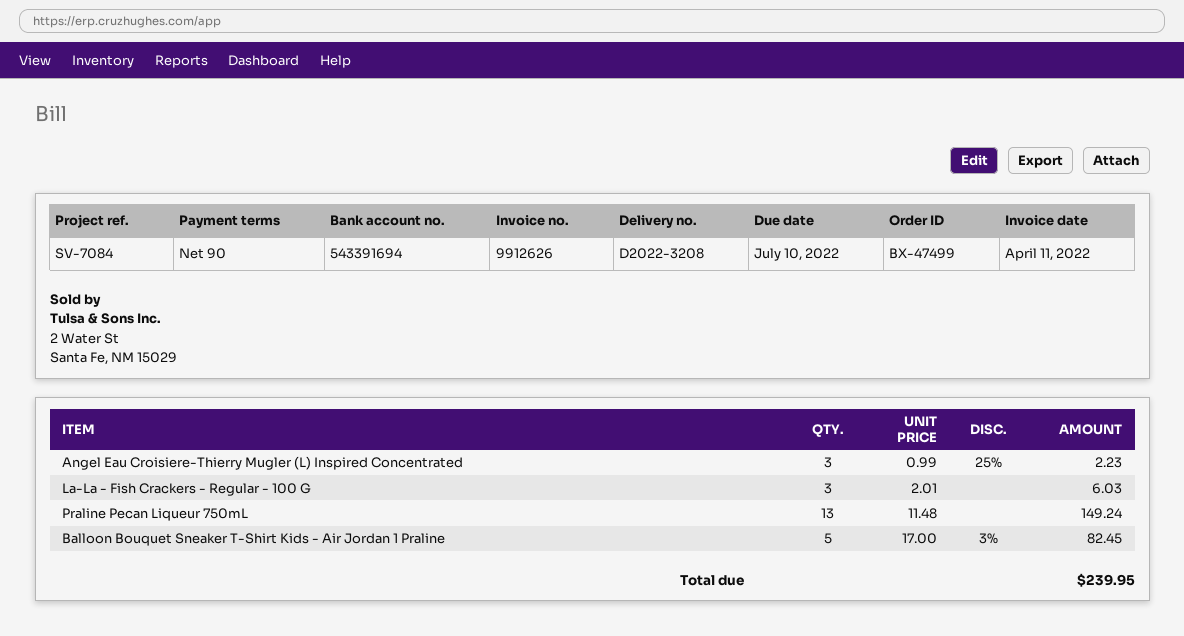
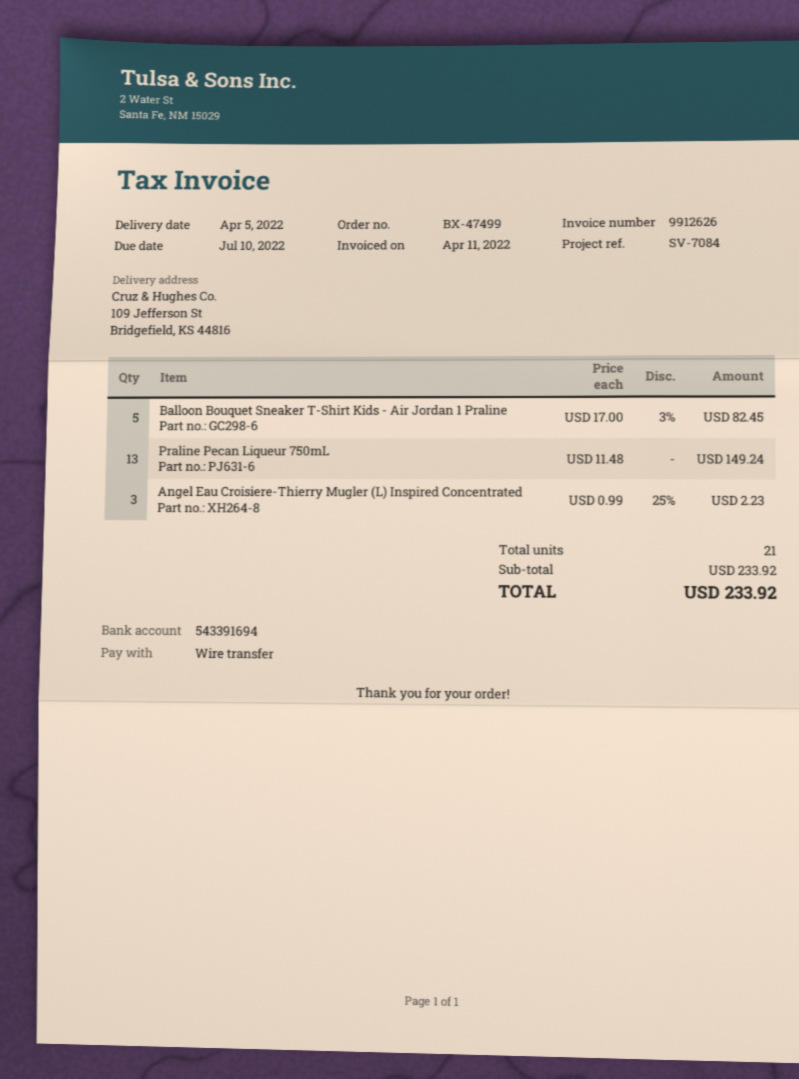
La-La - Fish Crackers - Regular - 100 G: 3 x 2.01 = 6.03 -> none
total: 239.95 -> 233.92

